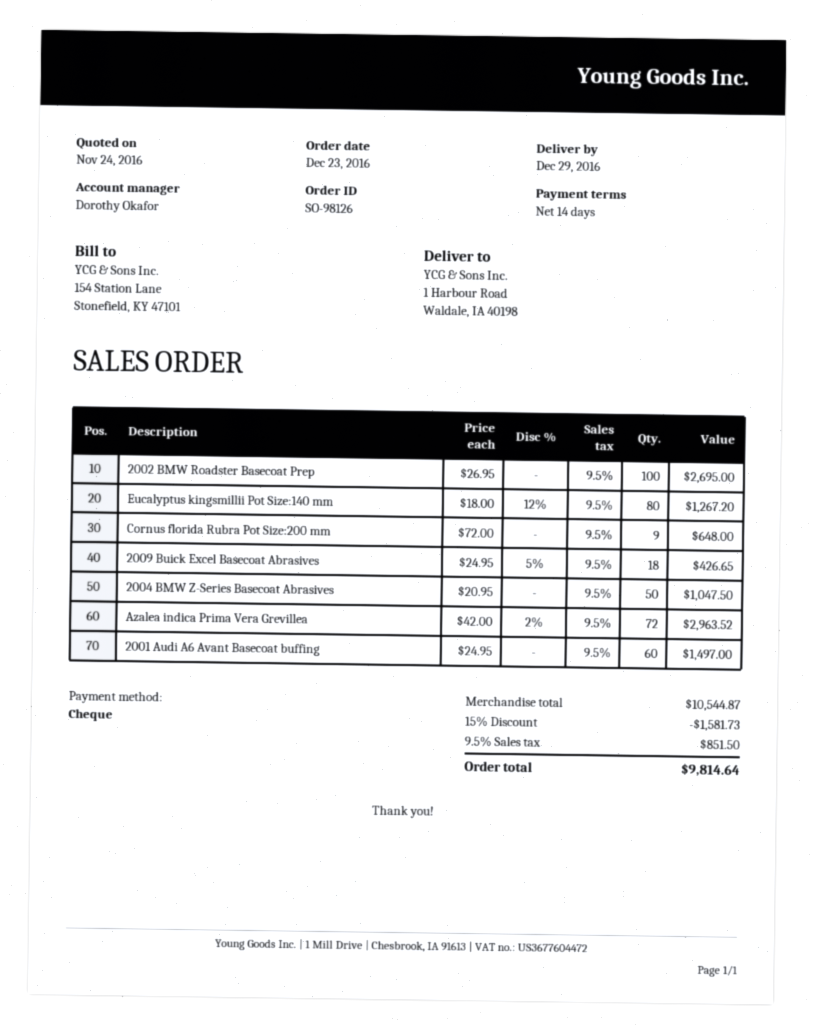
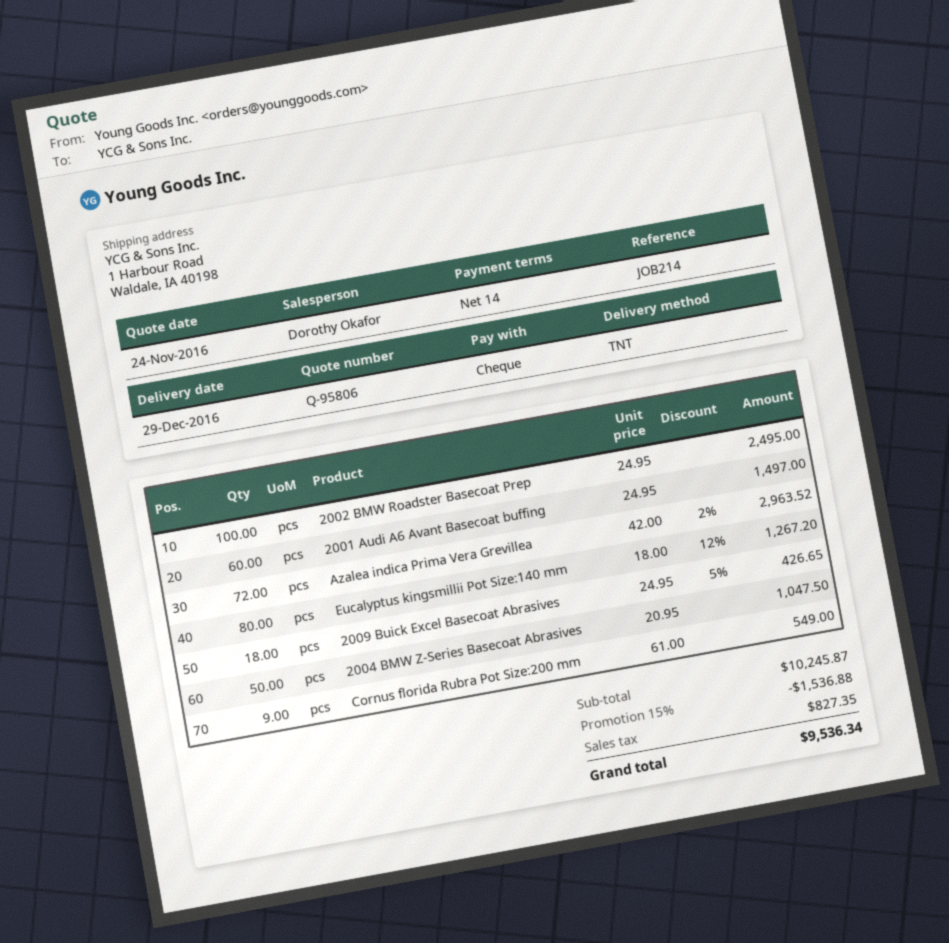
2002 BMW Roadster Basecoat Prep: 100 x 26.95 = 2695.00 -> 100 x 24.95 = 2495.00
Cornus florida Rubra Pot Size:200 mm: 9 x 72.00 = 648.00 -> 9 x 61.00 = 549.00
subtotal: 10544.87 -> 10245.87
discount: 15% = 1581.73 -> 15% = 1536.88
tax: 851.50 -> 827.35
total: 9814.64 -> 9536.34

